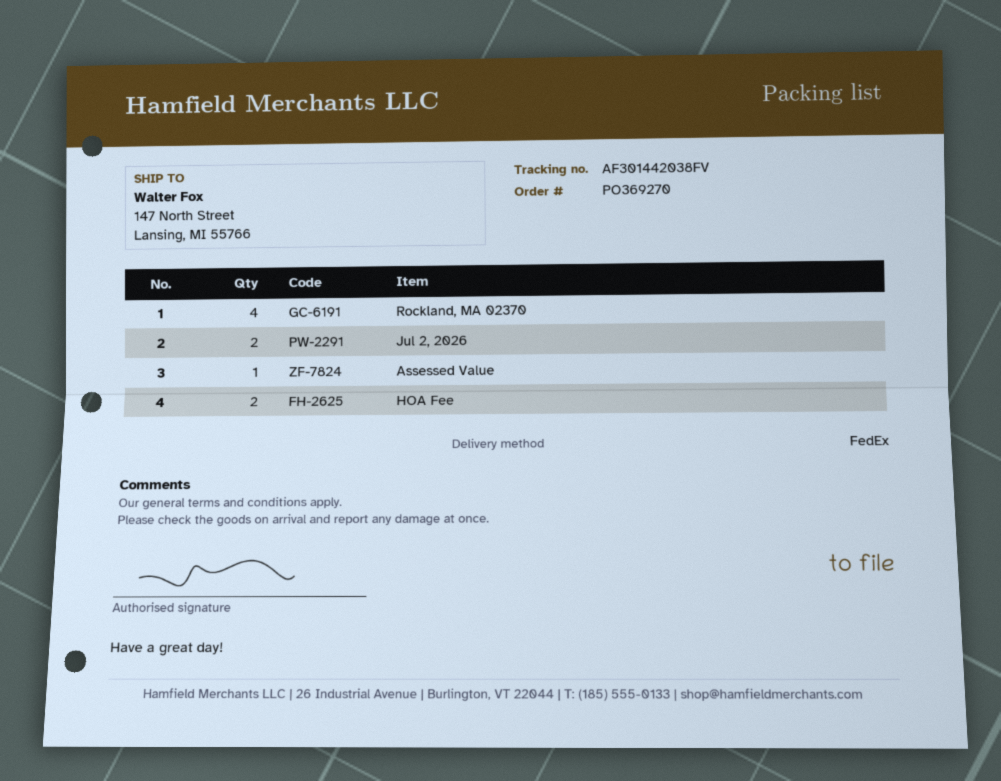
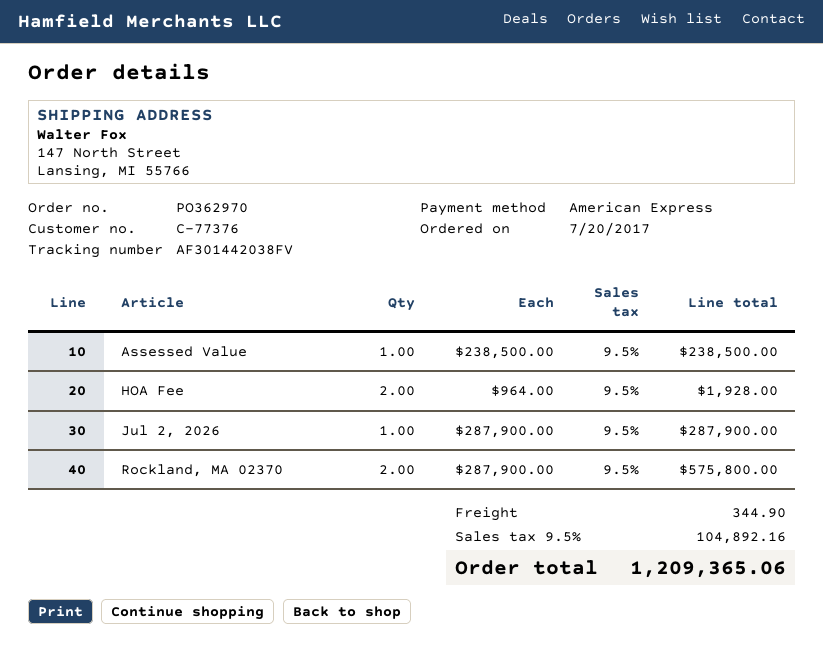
order number: PO369270 -> PO362970
Rockland, MA 02370: 4 -> 2
Jul 2, 2026: 2 -> 1

